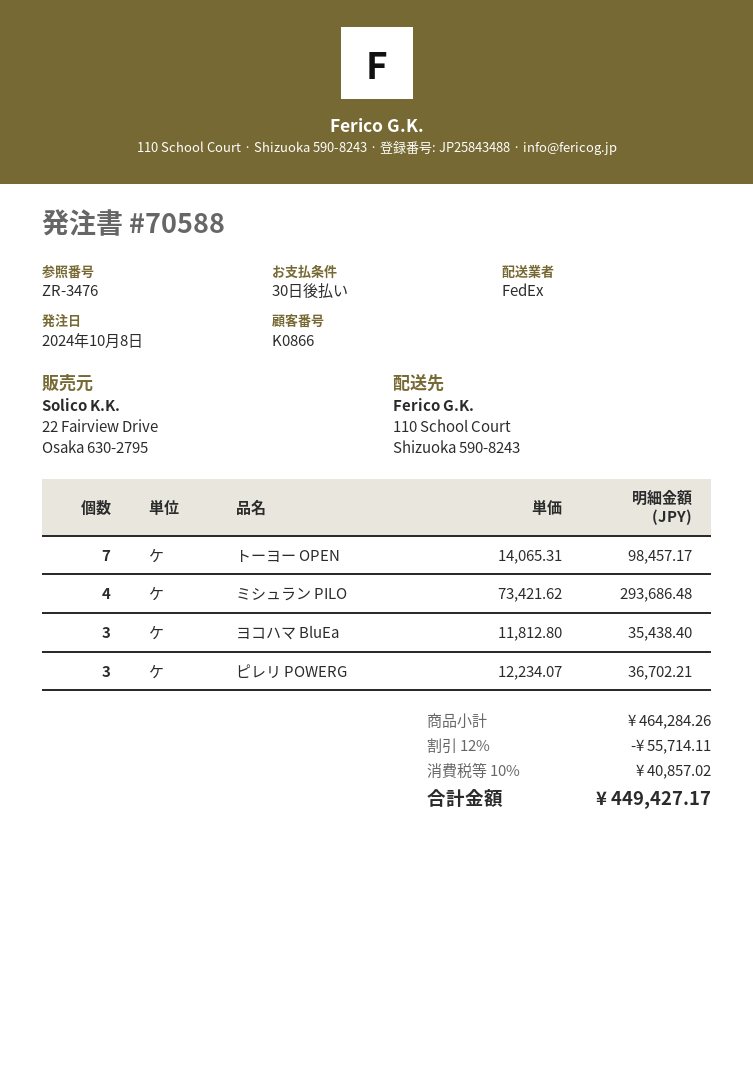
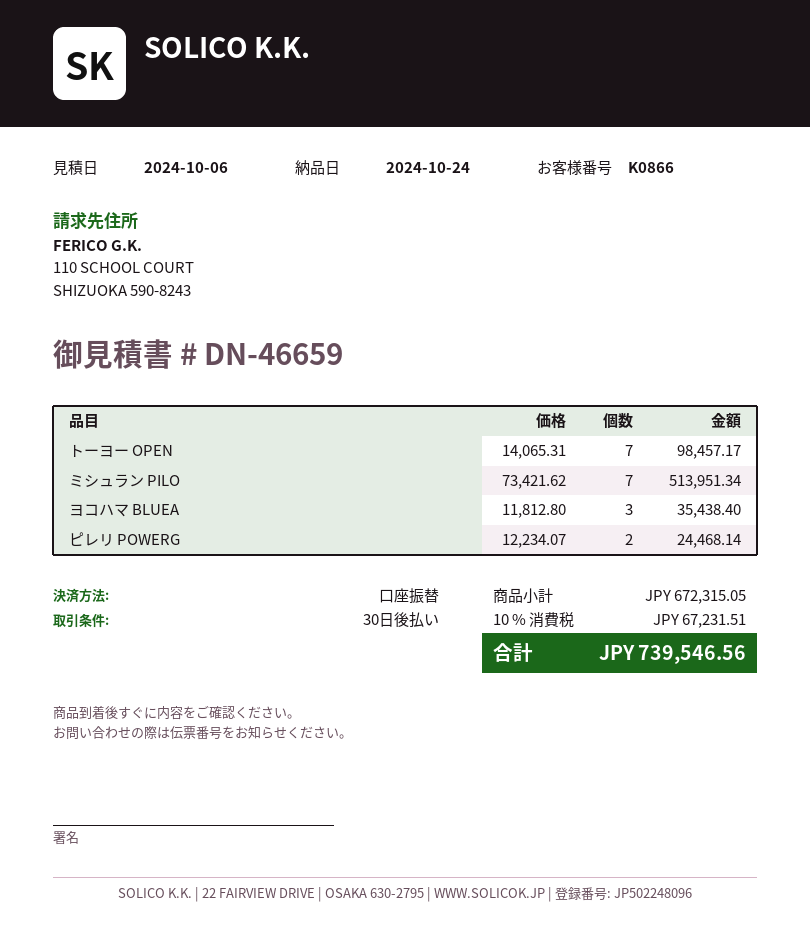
ミシュラン PILO: 4 x 73421.62 = 293686.48 -> 7 x 73421.62 = 513951.34
ピレリ POWERG: 3 x 12234.07 = 36702.21 -> 2 x 12234.07 = 24468.14
subtotal: 464284.26 -> 672315.05
discount: 12% = 55714.11 -> none
tax: 10% = 40857.02 -> 10% = 67231.51
total: 449427.17 -> 739546.56

